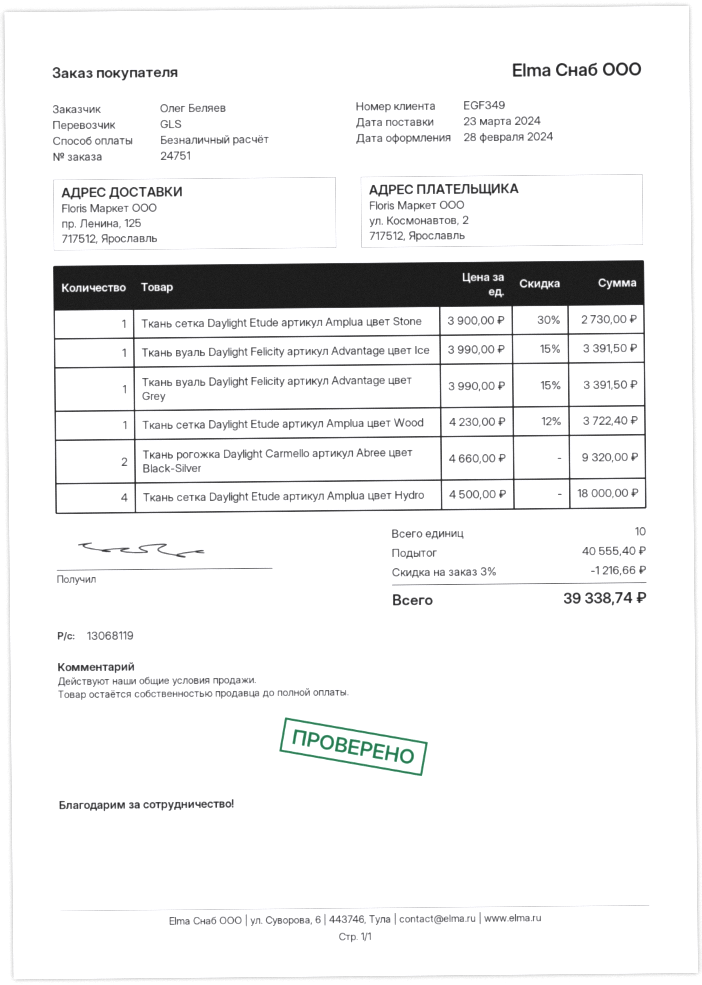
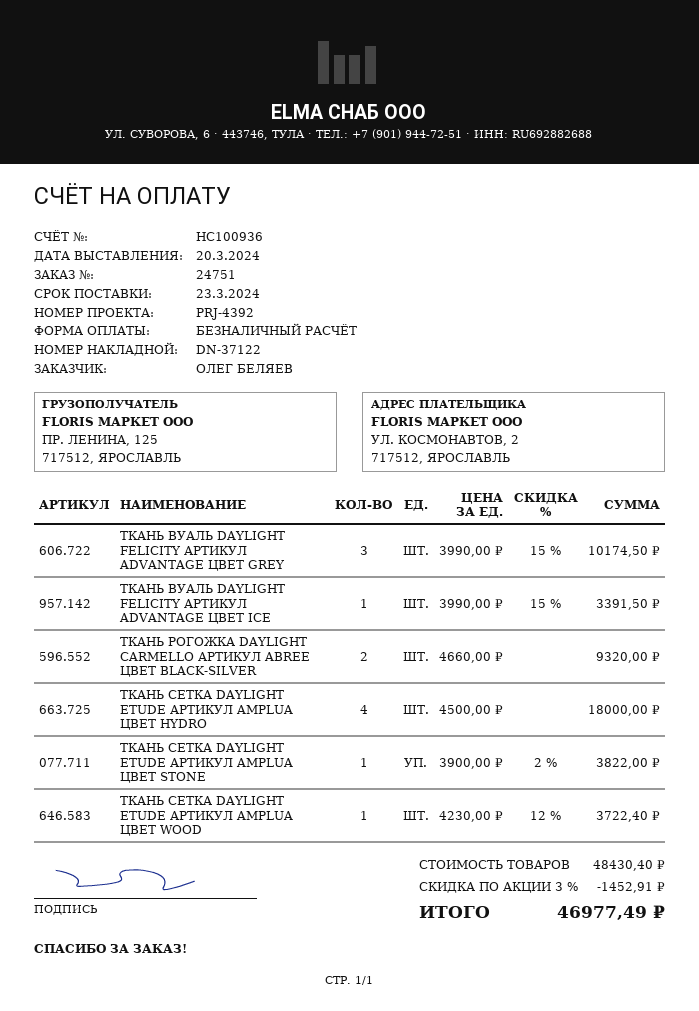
Ткань сетка Daylight Etude артикул Amplua цвет Stone: 1 x 3900.00 - 30% = 2730.00 -> 1 x 3900.00 - 2% = 3822.00
Ткань вуаль Daylight Felicity артикул Advantage цвет Grey: 1 x 3990.00 - 15% = 3391.50 -> 3 x 3990.00 - 15% = 10174.50
subtotal: 40555.40 -> 48430.40
discount: 3% = 1216.66 -> 3% = 1452.91
total: 39338.74 -> 46977.49

